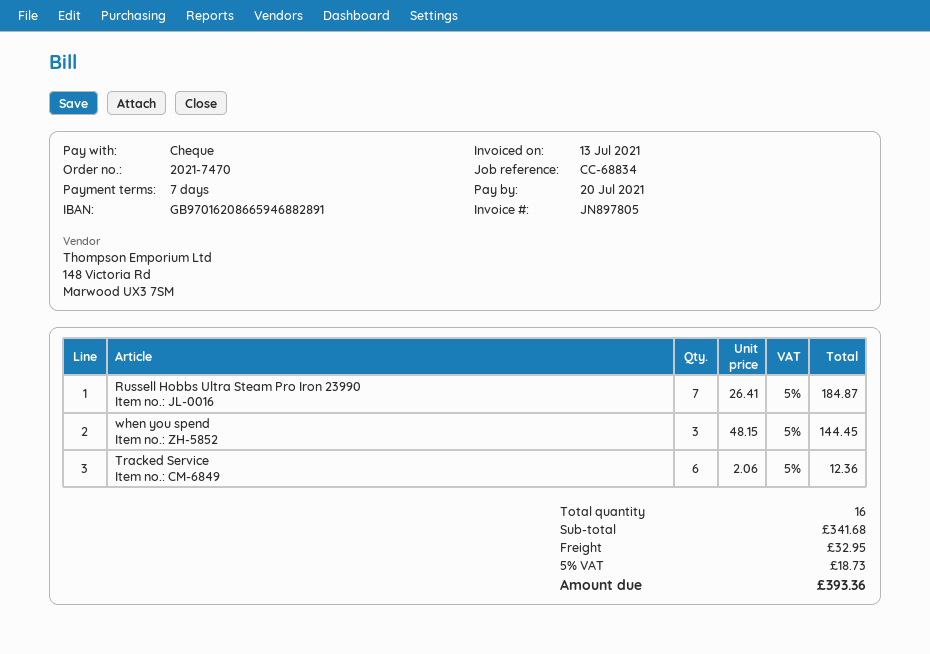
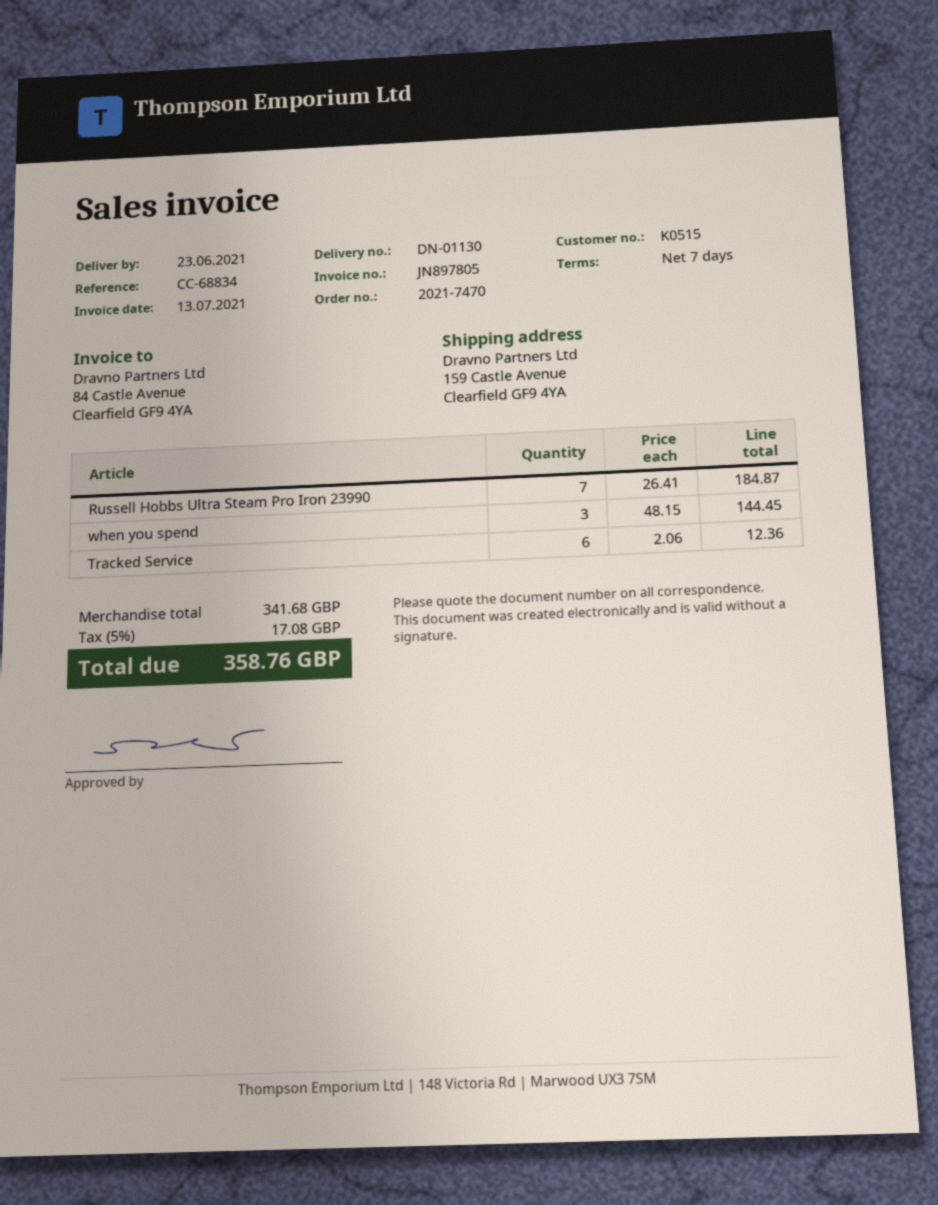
shipping: 32.95 -> none
tax: 5% = 18.73 -> 5% = 17.08
total: 393.36 -> 358.76

